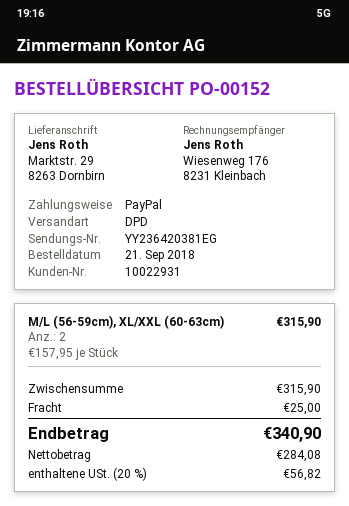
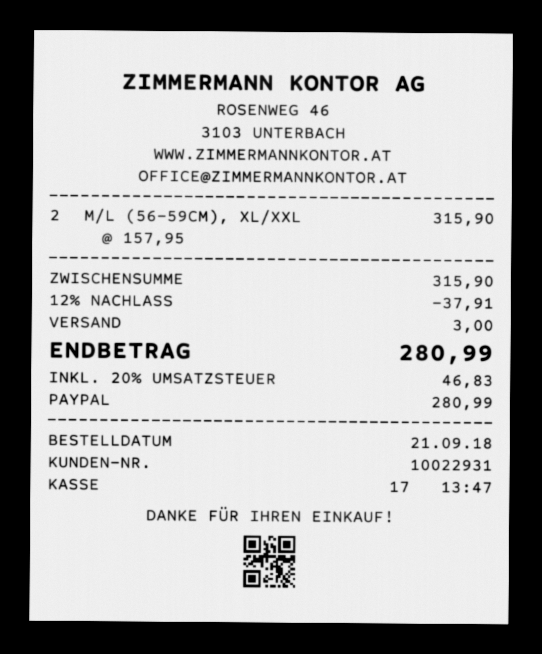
discount: none -> 12% = 37.91
shipping: 25.00 -> 3.00
tax: 20% = 56.82 -> 20% = 46.83
total: 340.90 -> 280.99

